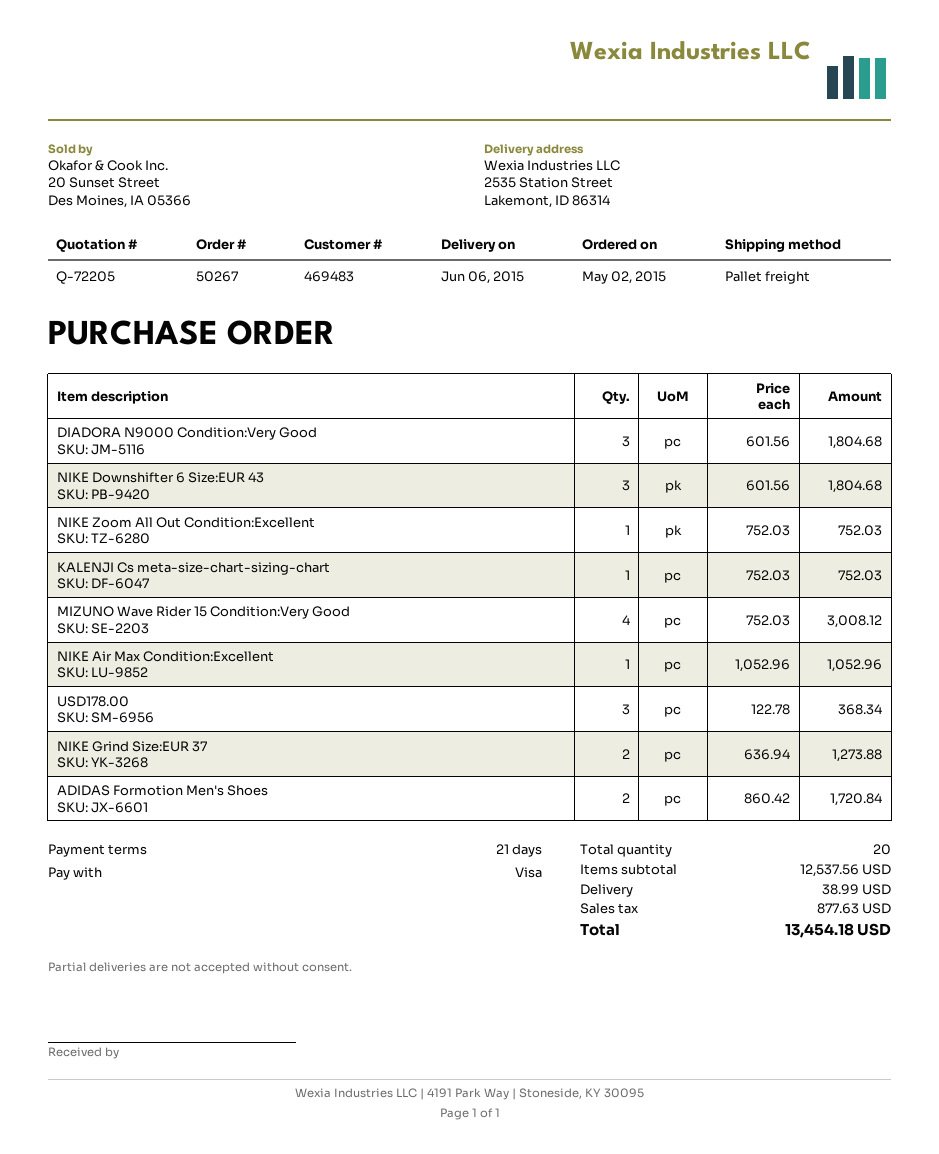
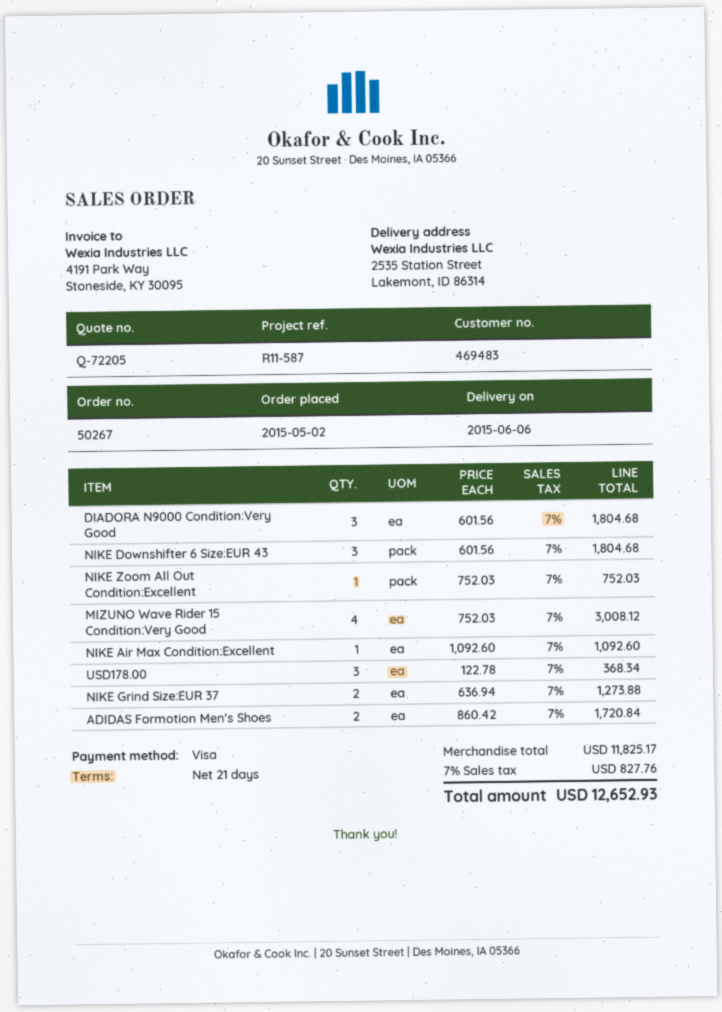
KALENJI Cs meta-size-chart-sizing-chart: 1 x 752.03 = 752.03 -> none
NIKE Air Max Condition:Excellent: 1 x 1052.96 = 1052.96 -> 1 x 1092.60 = 1092.60
subtotal: 12537.56 -> 11825.17
shipping: 38.99 -> none
tax: 877.63 -> 827.76
total: 13454.18 -> 12652.93

